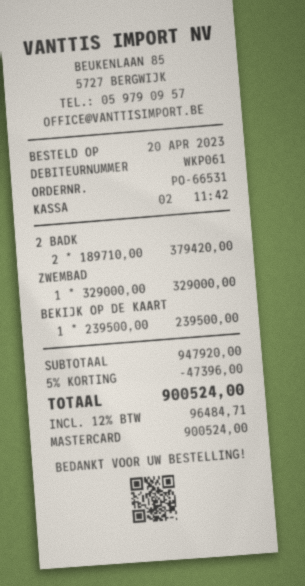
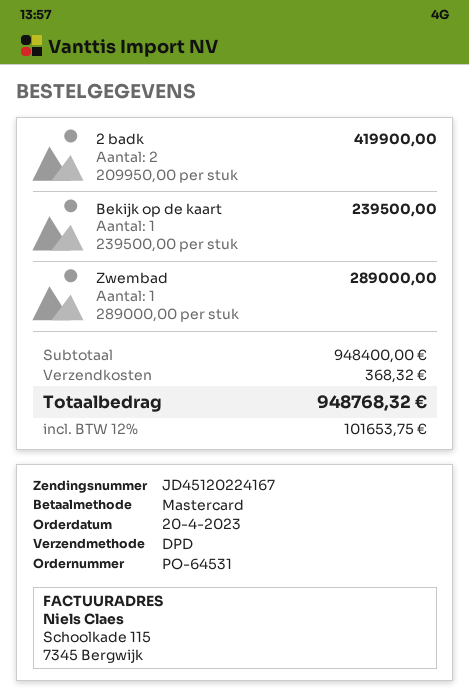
order number: PO-66531 -> PO-64531
2 BADK: 2 x 189710.00 = 379420.00 -> 2 x 209950.00 = 419900.00
ZWEMBAD: 1 x 329000.00 = 329000.00 -> 1 x 289000.00 = 289000.00
subtotal: 947920.00 -> 948400.00
discount: 5% = 47396.00 -> none
shipping: none -> 368.32
tax: 12% = 96484.71 -> 12% = 101653.75
total: 900524.00 -> 948768.32

